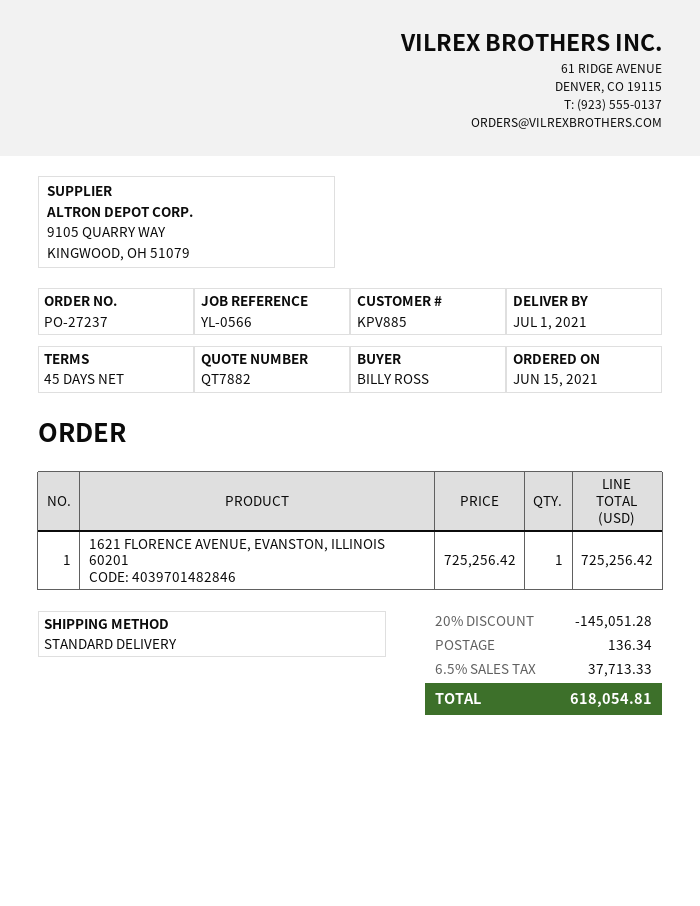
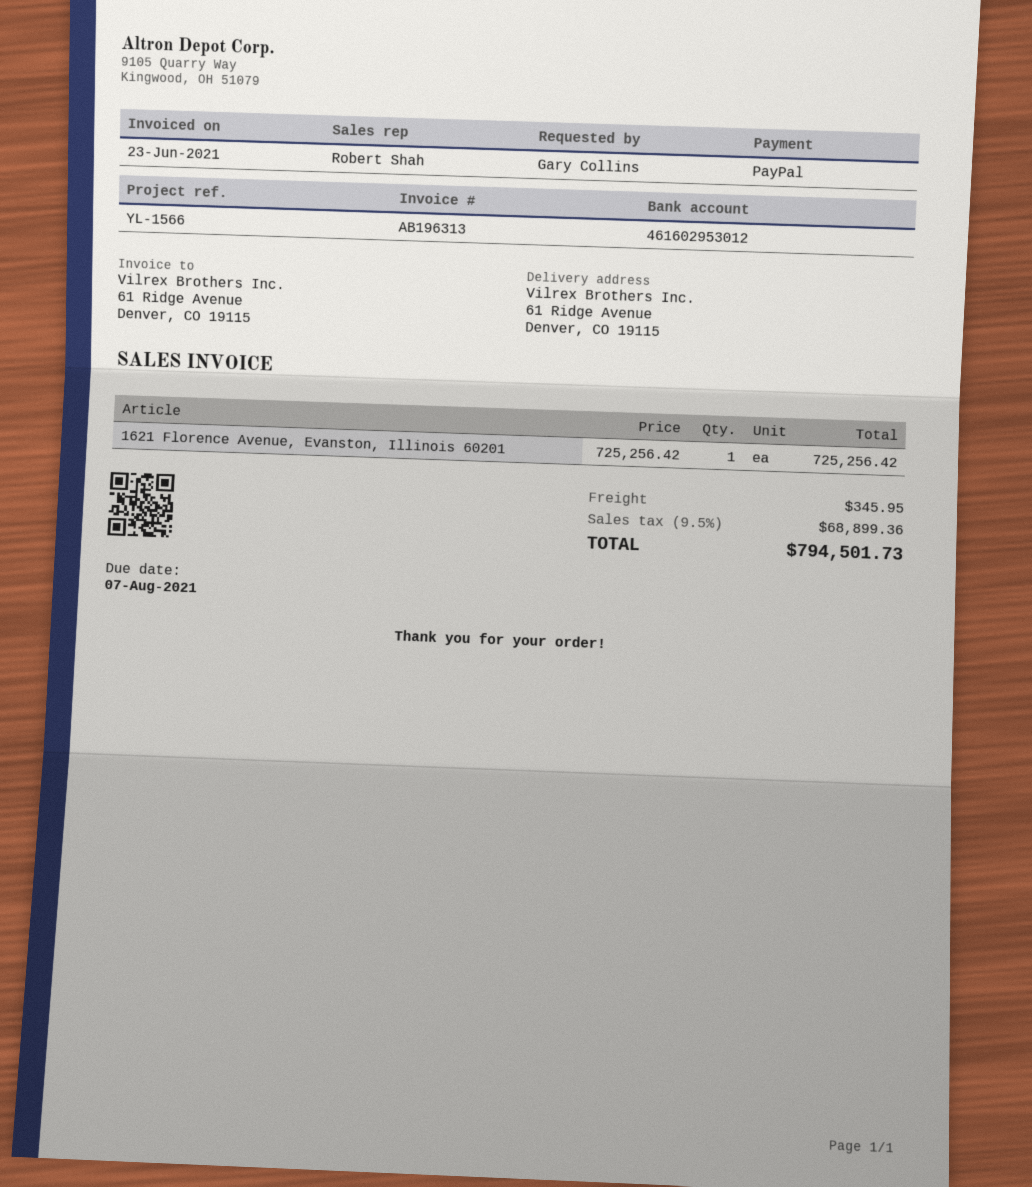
reference: YL-0566 -> YL-1566
ordered by: BILLY ROSS -> Gary Collins
discount: 20% = 145051.28 -> none
shipping: 136.34 -> 345.95
tax: 6.5% = 37713.33 -> 9.5% = 68899.36
total: 618054.81 -> 794501.73

